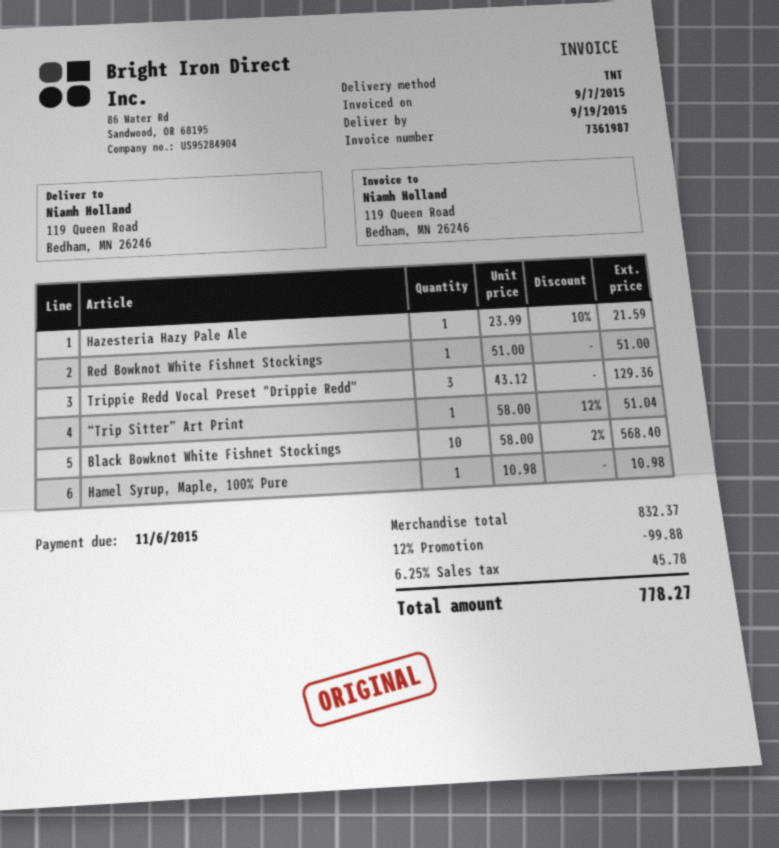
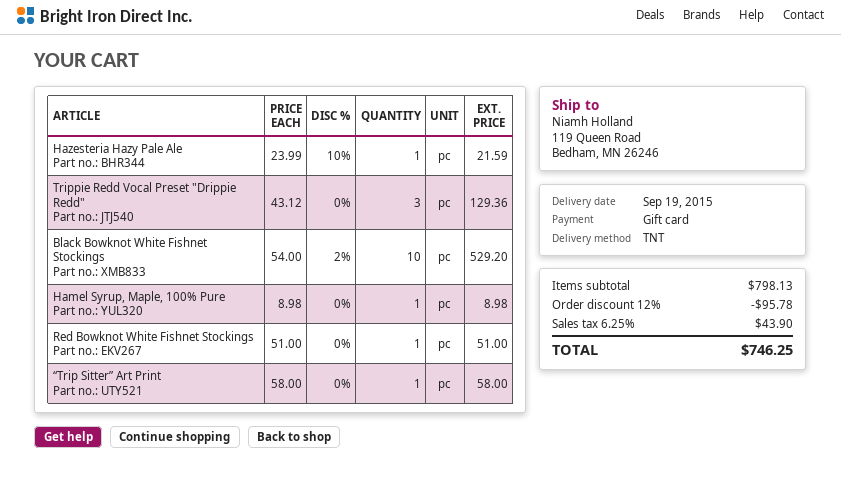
“Trip Sitter” Art Print: 1 x 58.00 - 12% = 51.04 -> 1 x 58.00 = 58.00
Black Bowknot White Fishnet Stockings: 10 x 58.00 - 2% = 568.40 -> 10 x 54.00 - 2% = 529.20
Hamel Syrup, Maple, 100% Pure: 1 x 10.98 = 10.98 -> 1 x 8.98 = 8.98
subtotal: 832.37 -> 798.13
discount: 12% = 99.88 -> 12% = 95.78
tax: 6.25% = 45.78 -> 6.25% = 43.90
total: 778.27 -> 746.25

